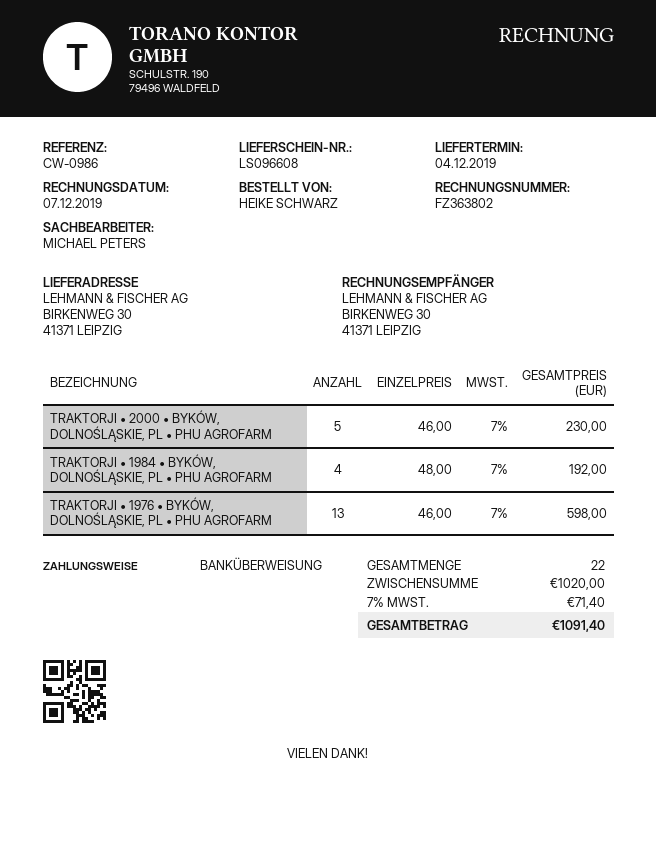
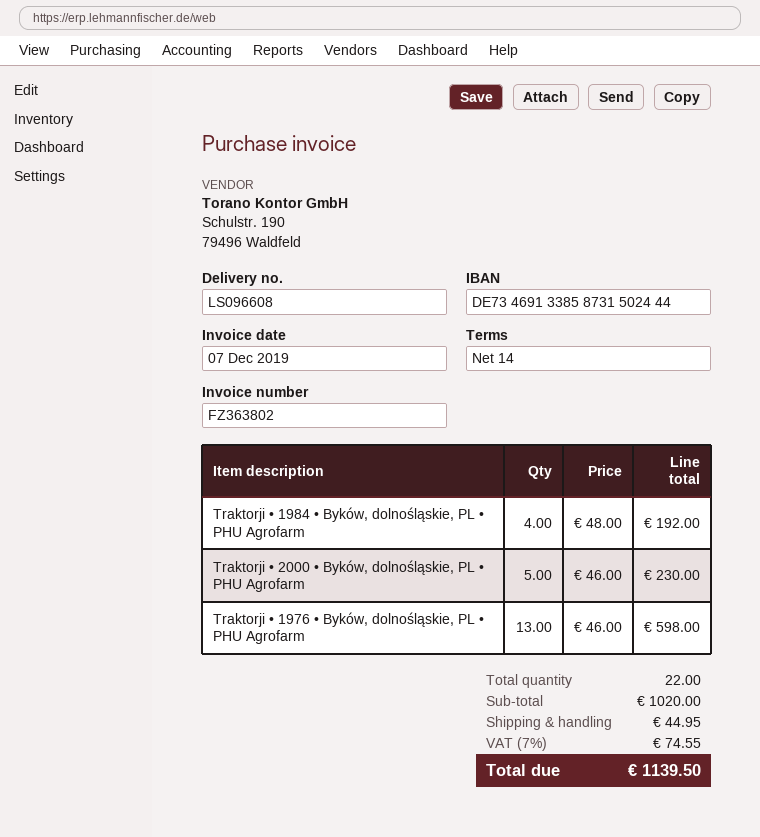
shipping: none -> 44.95
tax: 7% = 71.40 -> 7% = 74.55
total: 1091.40 -> 1139.50

